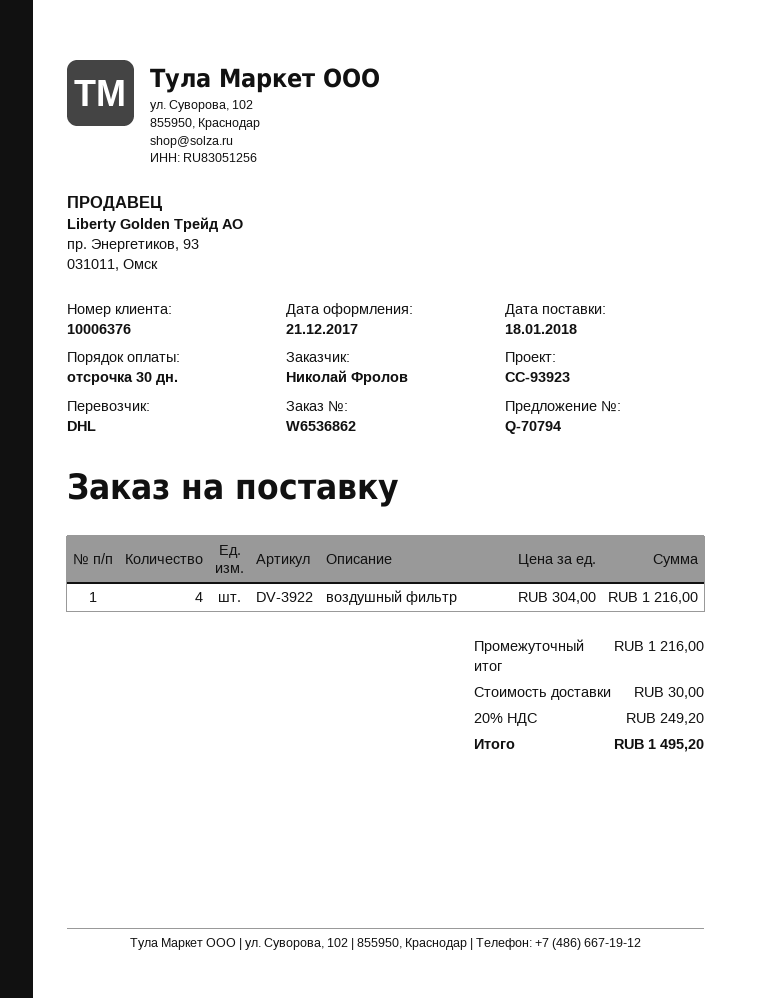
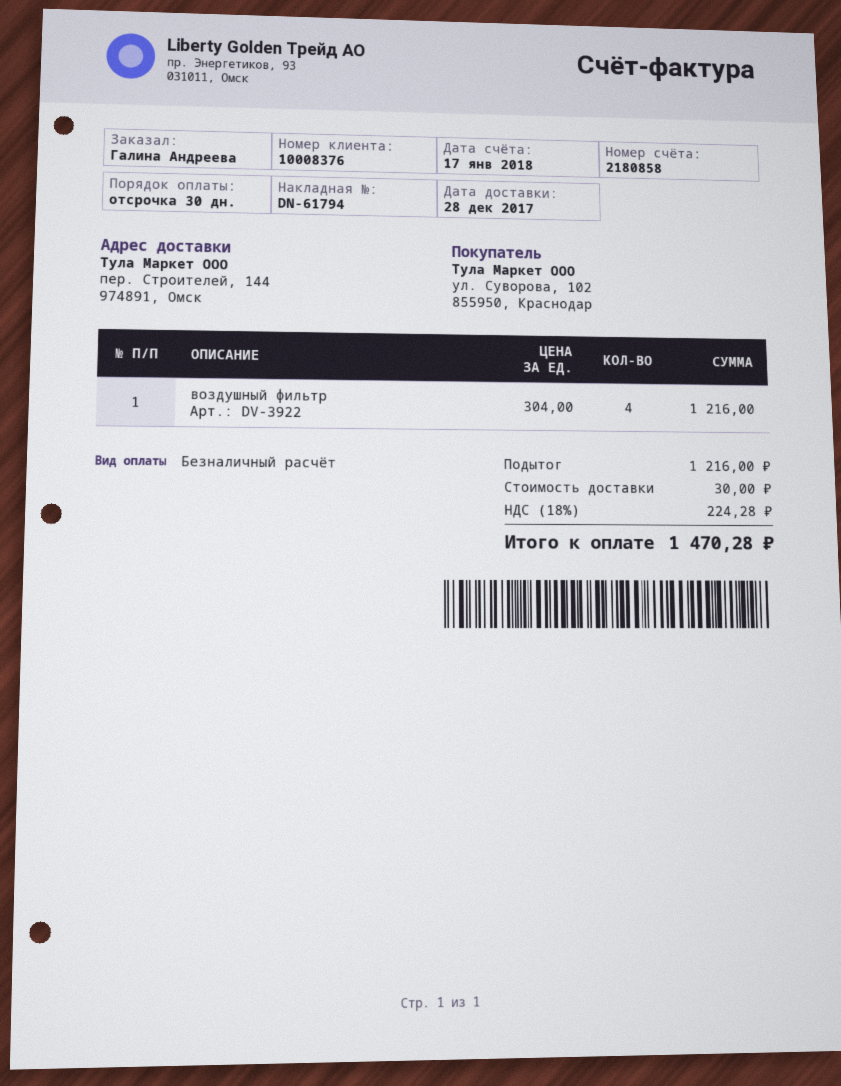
delivery date: 2018-01-18 -> 2017-12-28
customer number: 10006376 -> 10008376
ordered by: Николай Фролов -> Галина Андреева
tax: 20% = 249.20 -> 18% = 224.28
total: 1495.20 -> 1470.28

